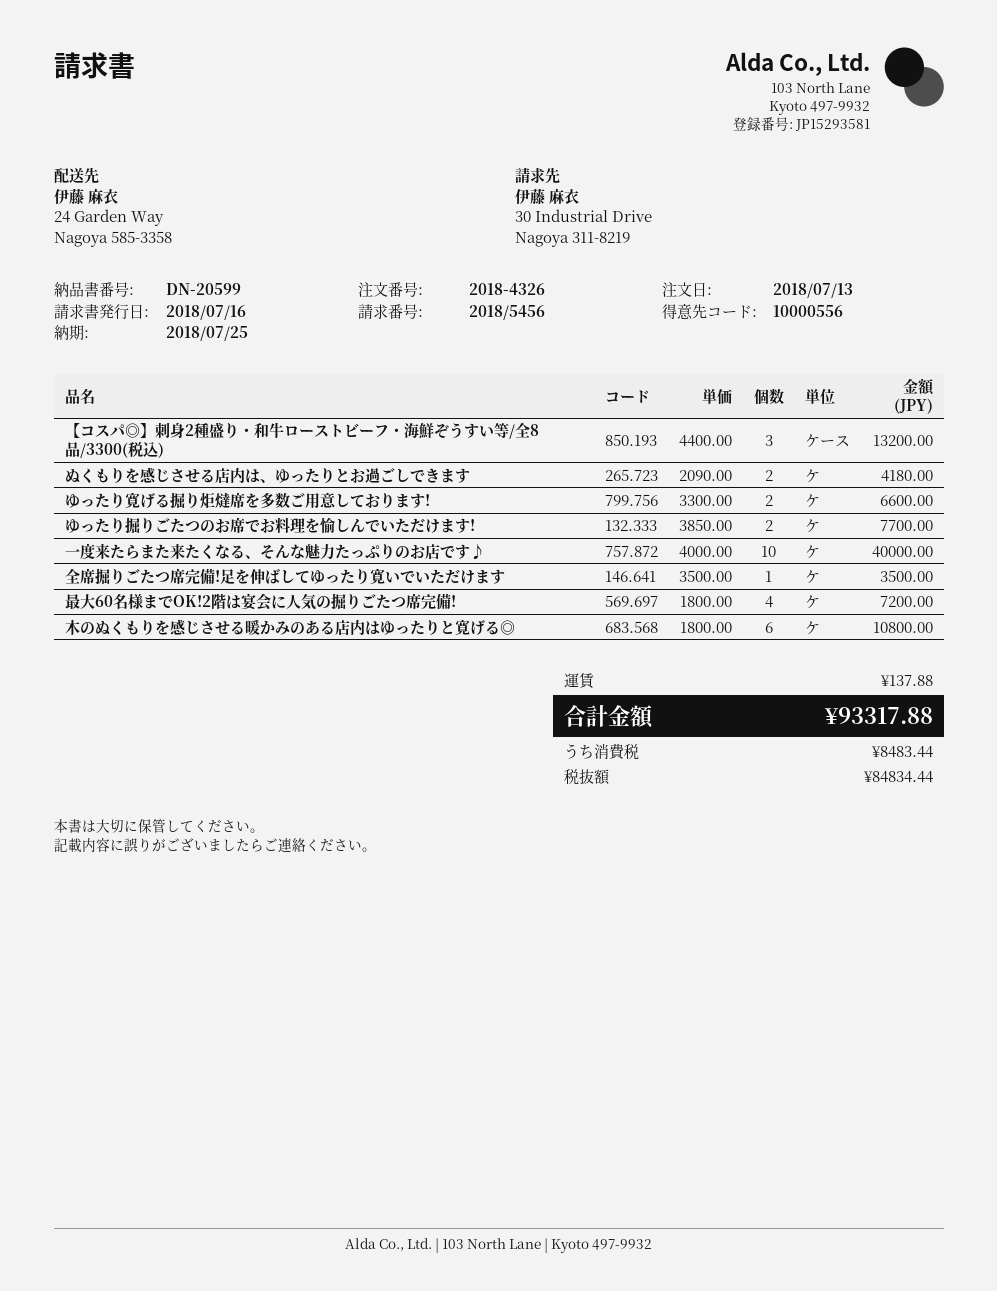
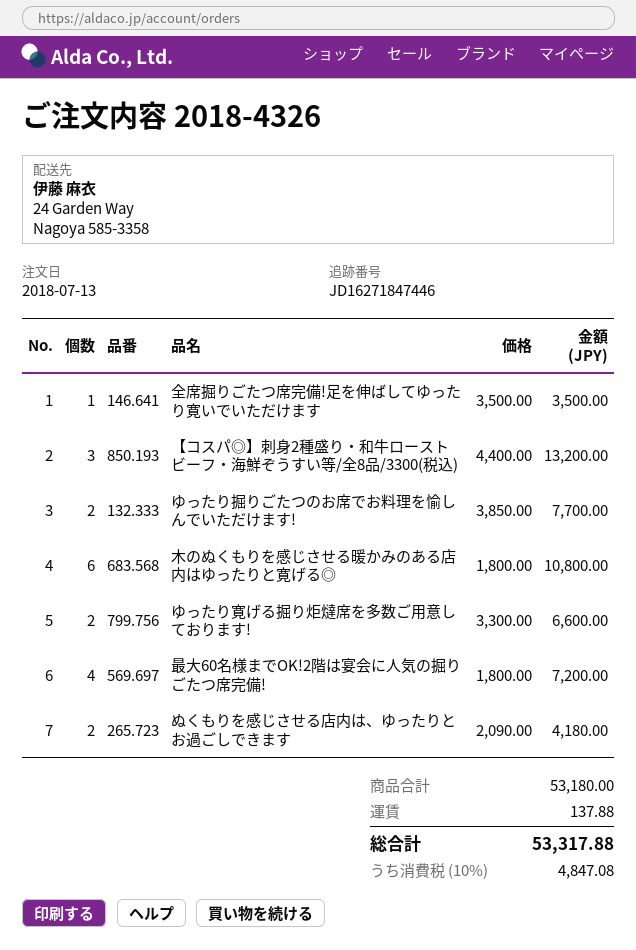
一度来たらまた来たくなる、そんな魅力たっぷりのお店です♪: 10 x 4000.00 = 40000.00 -> none
tax: 8483.44 -> 4847.08
total: 93317.88 -> 53317.88

